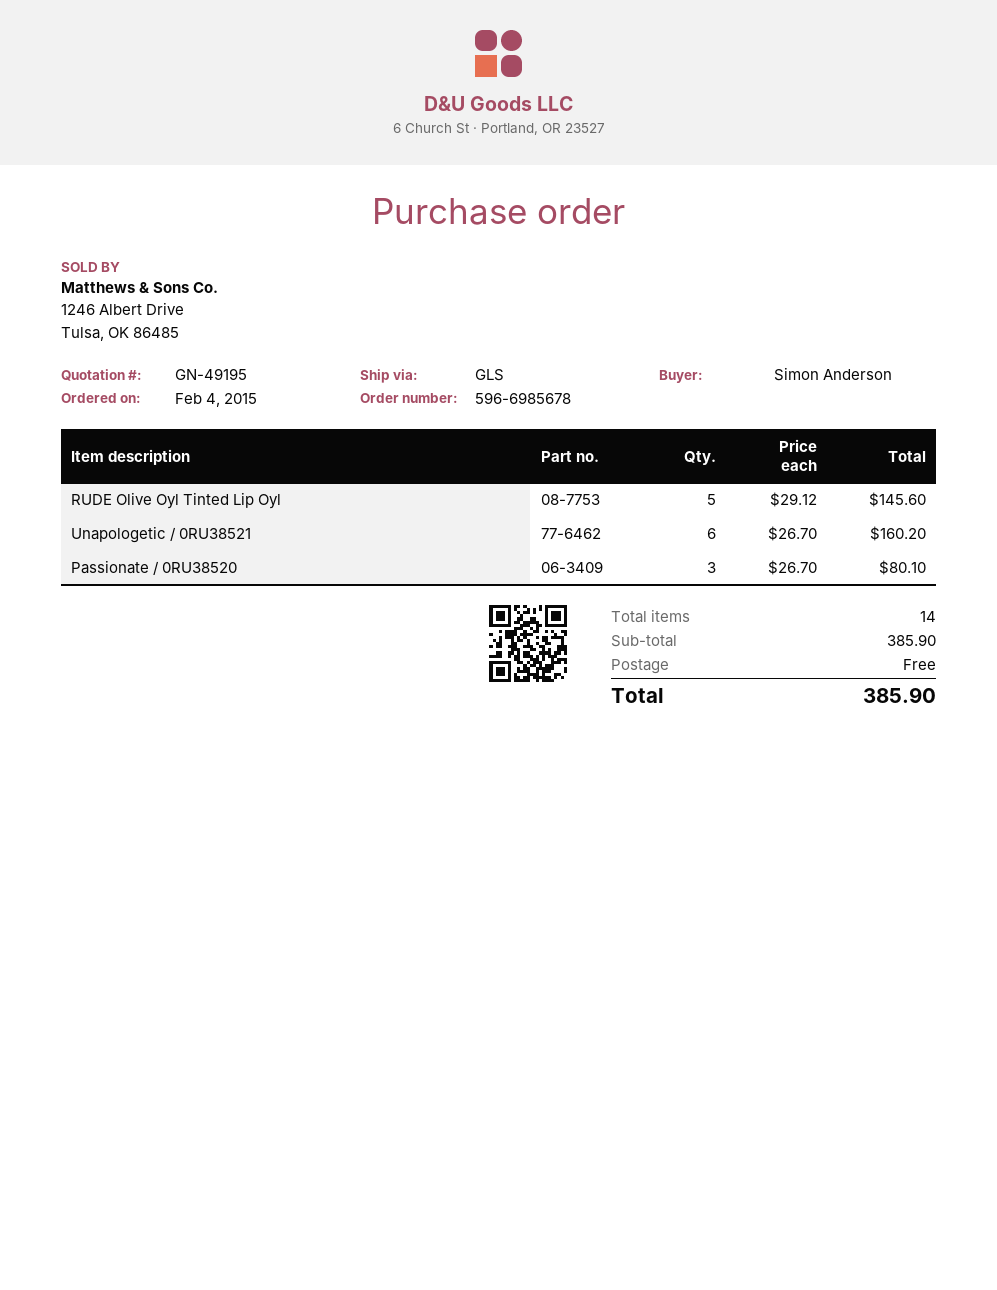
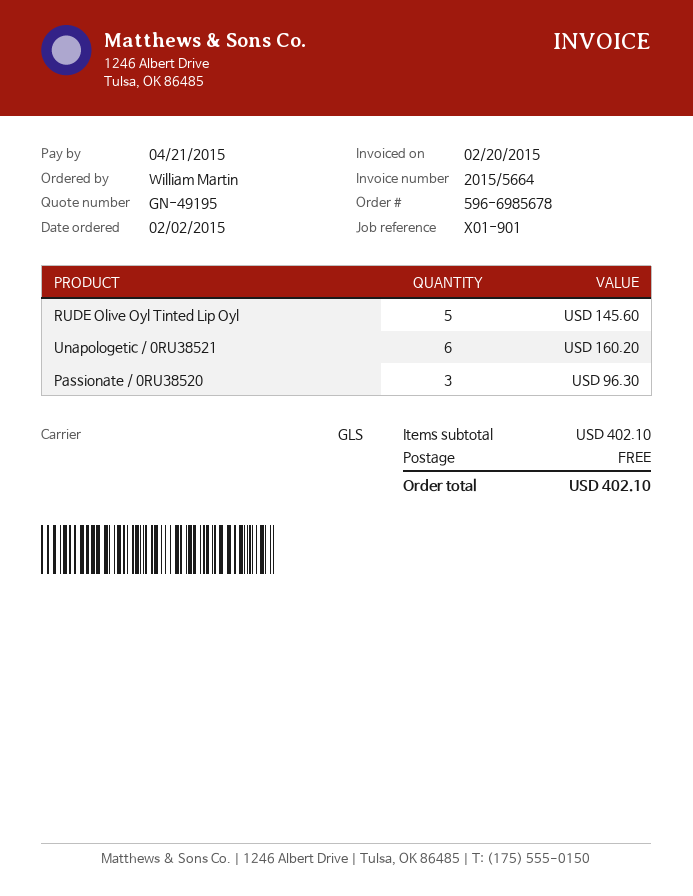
order date: 2015-02-04 -> 2015-02-02
ordered by: Simon Anderson -> William Martin
Passionate / 0RU38520: 3 for 80.10 -> 3 for 96.30
subtotal: 385.90 -> 402.10
total: 385.90 -> 402.10

